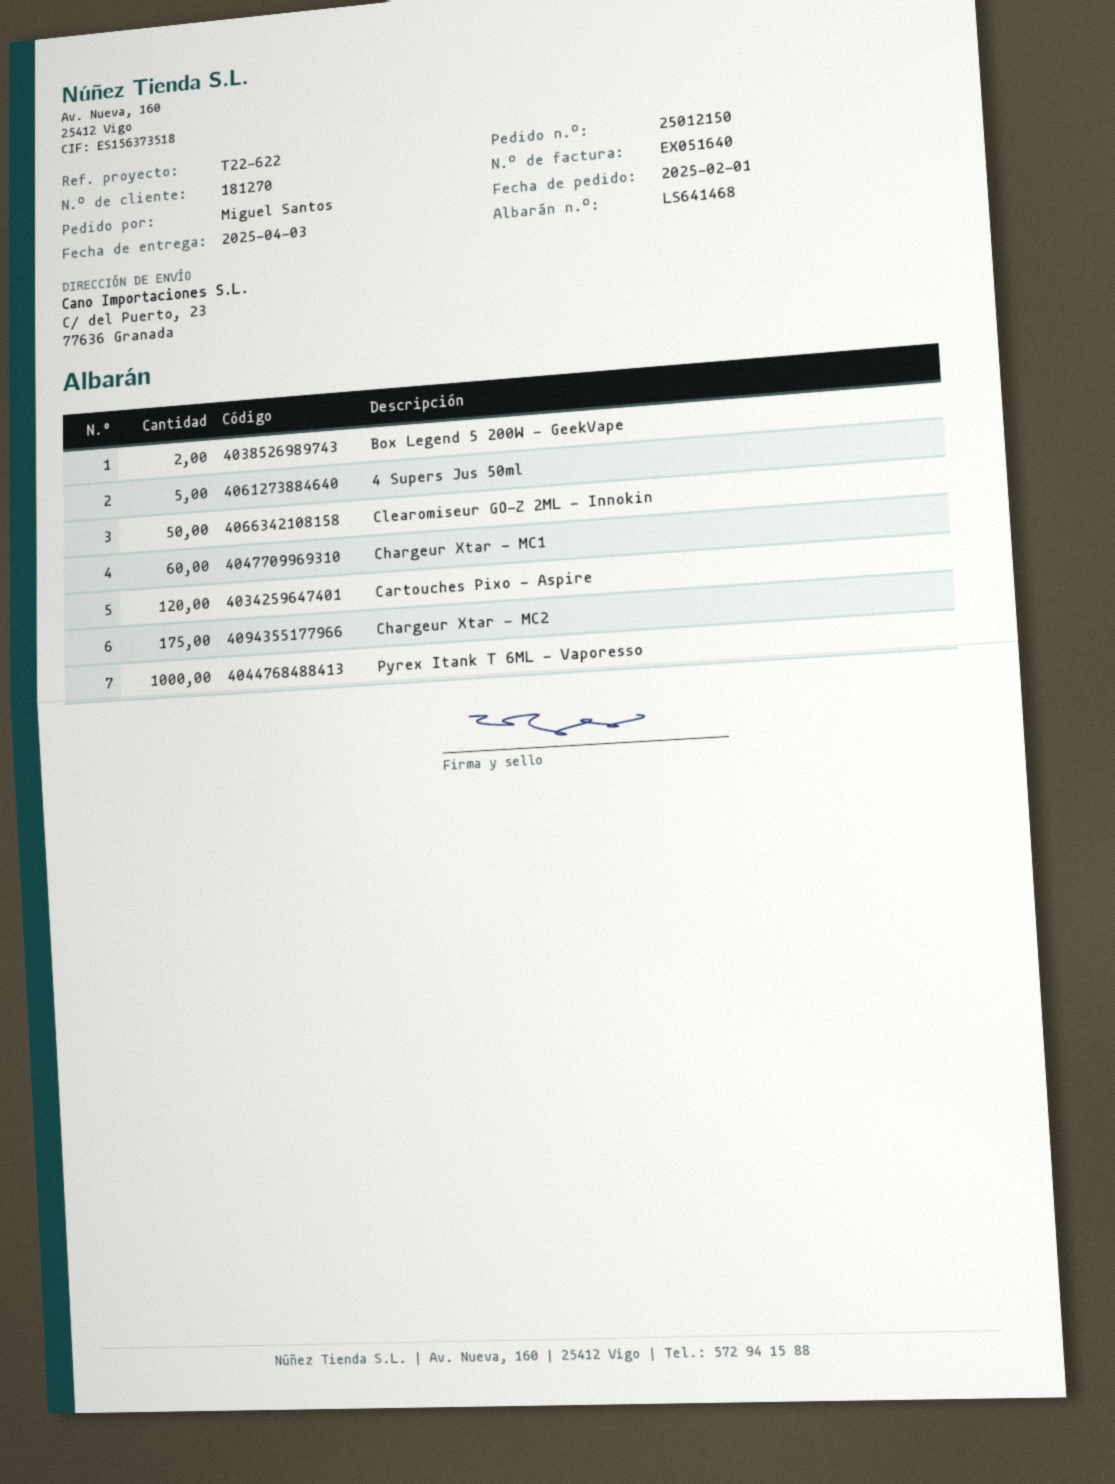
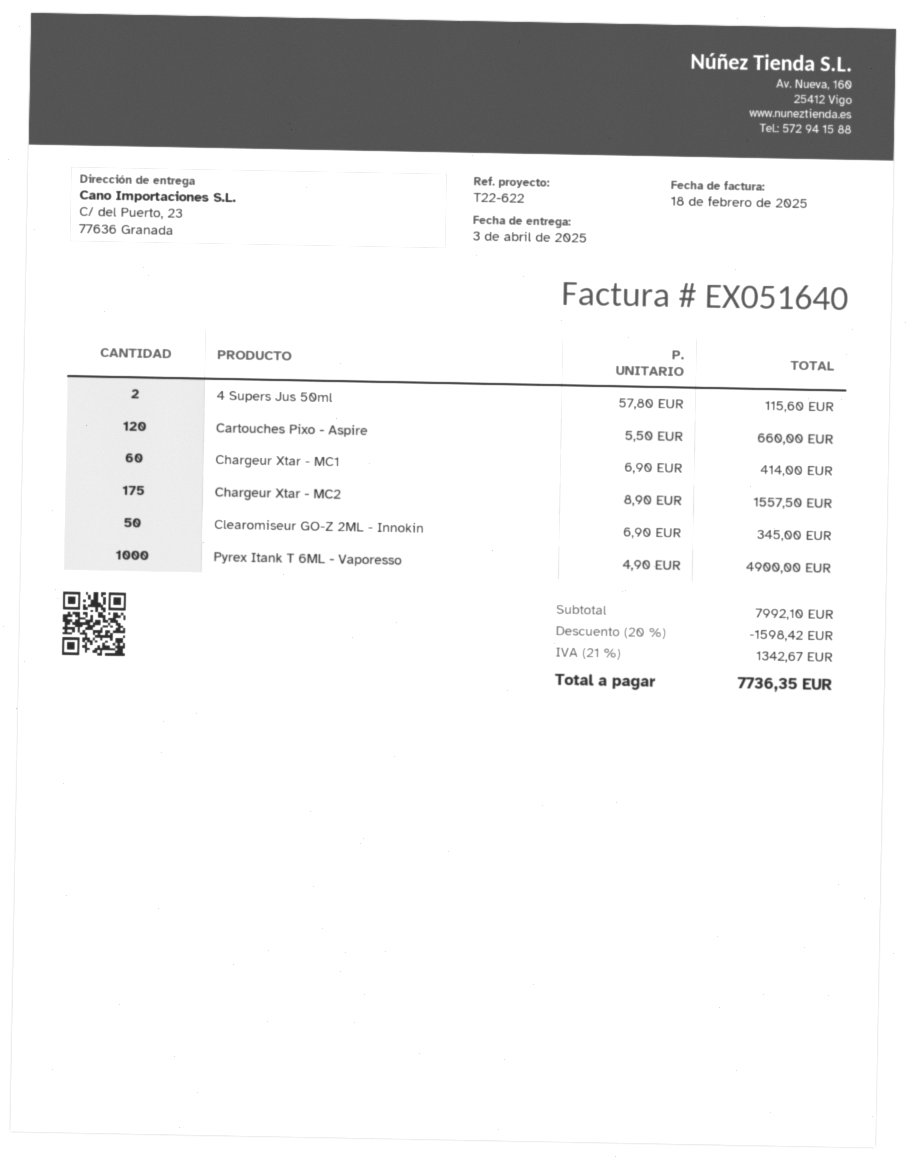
Box Legend 5 200W - GeekVape: 2 -> none
4 Supers Jus 50ml: 5 -> 2

